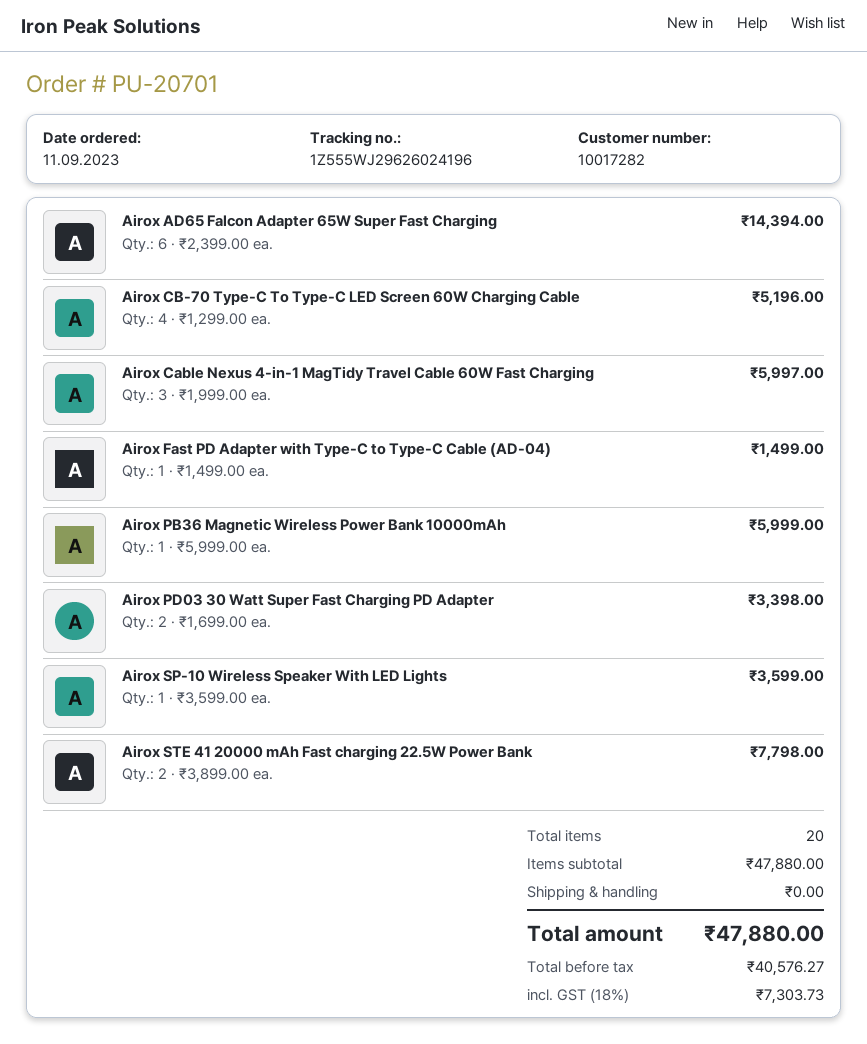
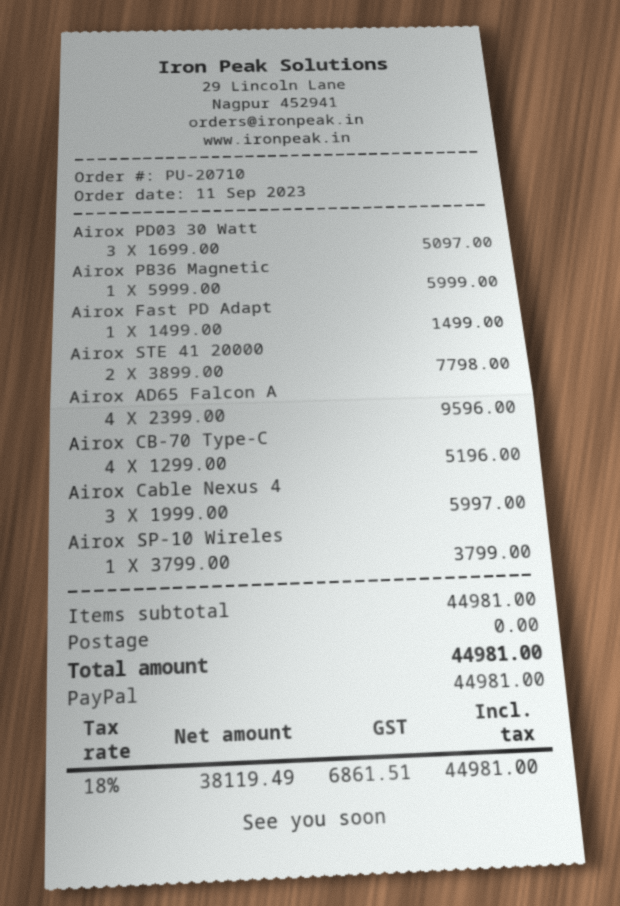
order number: PU-20701 -> PU-20710
Airox AD65 Falcon Adapter 65W Super Fast Charging: 6 x 2399.00 = 14394.00 -> 4 x 2399.00 = 9596.00
Airox PD03 30 Watt Super Fast Charging PD Adapter: 2 x 1699.00 = 3398.00 -> 3 x 1699.00 = 5097.00
Airox SP-10 Wireless Speaker With LED Lights: 1 x 3599.00 = 3599.00 -> 1 x 3799.00 = 3799.00
subtotal: 47880.00 -> 44981.00
net: 40576.27 -> 38119.49
tax: 18% = 7303.73 -> 18% = 6861.51
total: 47880.00 -> 44981.00

